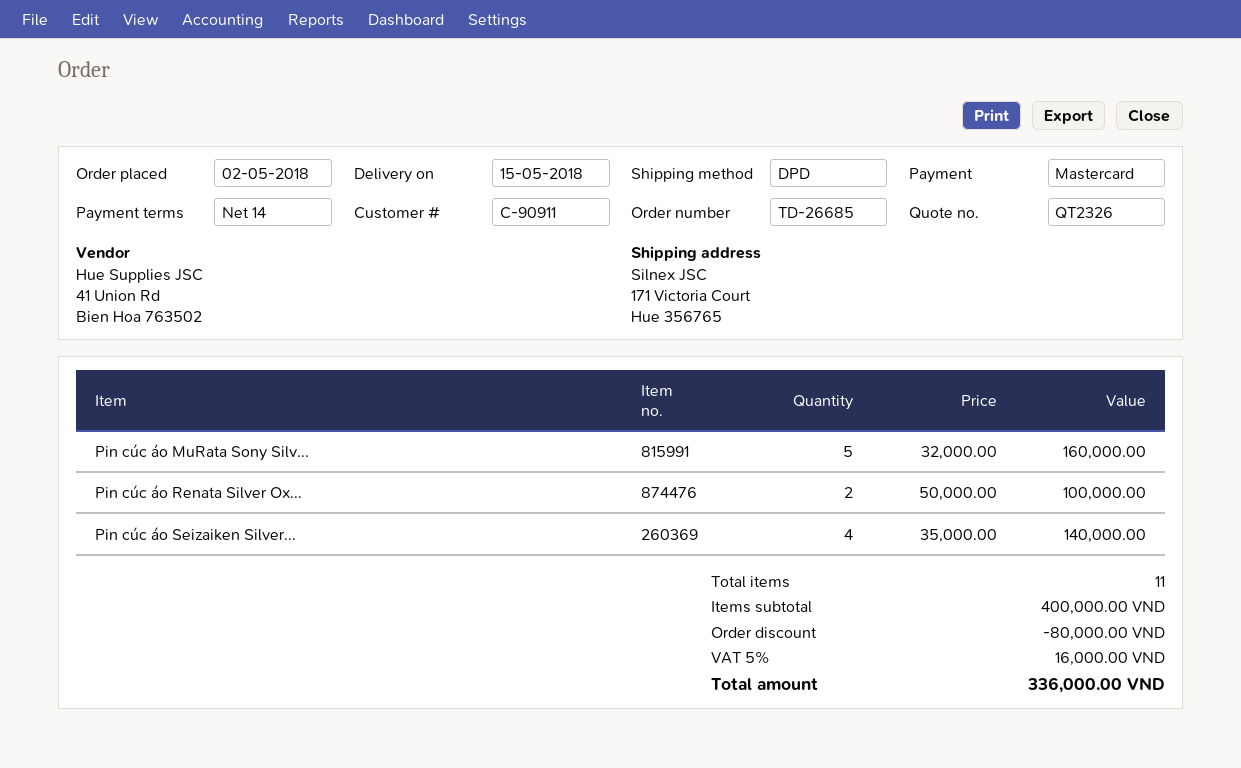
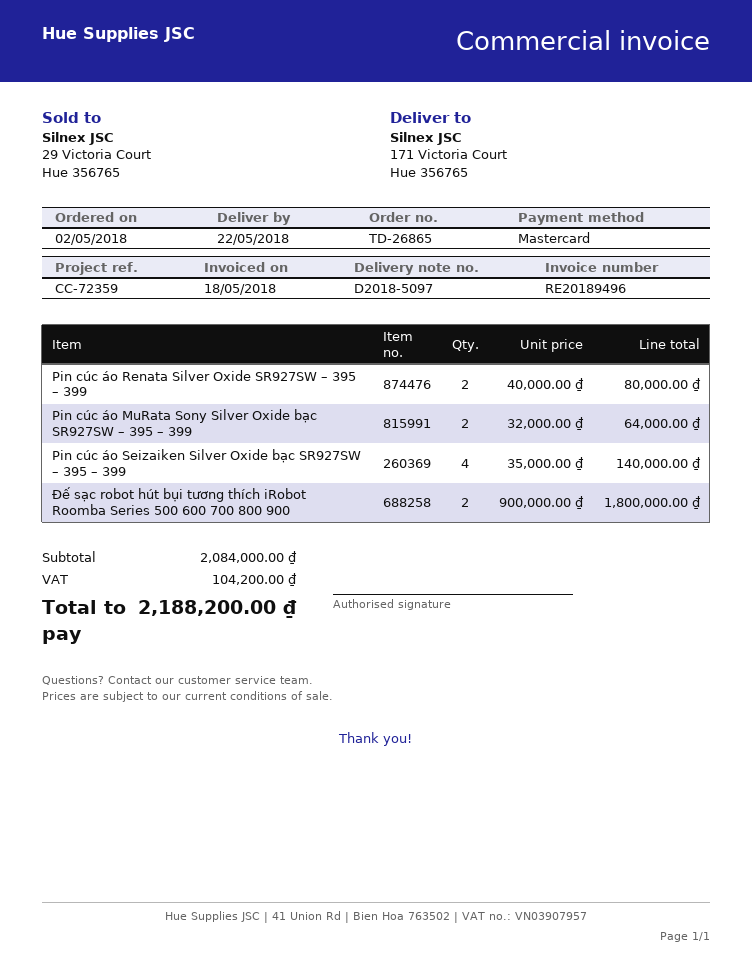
order number: TD-26685 -> TD-26865
delivery date: 2018-05-15 -> 2018-05-22
Pin cúc áo MuRata Sony Silv...: 5 x 32000.00 = 160000.00 -> 2 x 32000.00 = 64000.00
Pin cúc áo Renata Silver Ox...: 2 x 50000.00 = 100000.00 -> 2 x 40000.00 = 80000.00
Đế sạc robot hút bụi tương thích iRobot Roomba Series 500 600 700 800 900: none -> 2 x 900000.00 = 1800000.00
subtotal: 400000.00 -> 2084000.00
discount: 80000.00 -> none
tax: 16000.00 -> 104200.00
total: 336000.00 -> 2188200.00

